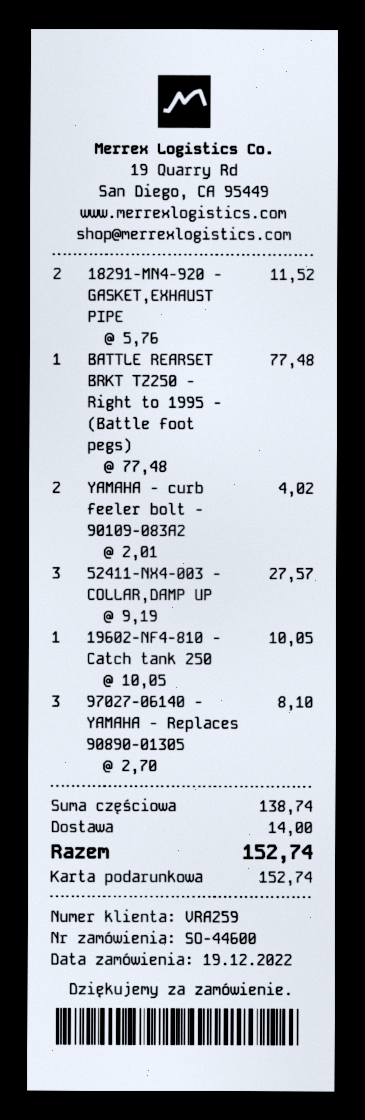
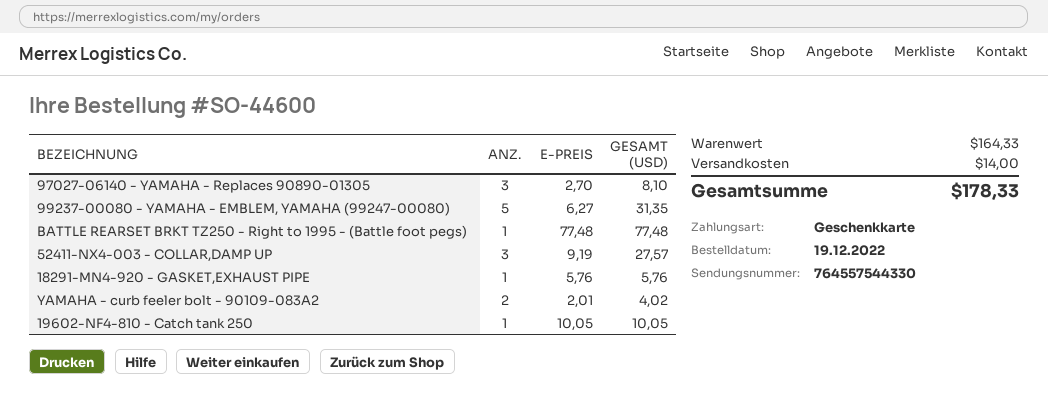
18291-MN4-920 - GASKET,EXHAUST PIPE: 2 x 5.76 = 11.52 -> 1 x 5.76 = 5.76
99237-00080 - YAMAHA - EMBLEM, YAMAHA (99247-00080): none -> 5 x 6.27 = 31.35
subtotal: 138.74 -> 164.33
total: 152.74 -> 178.33

